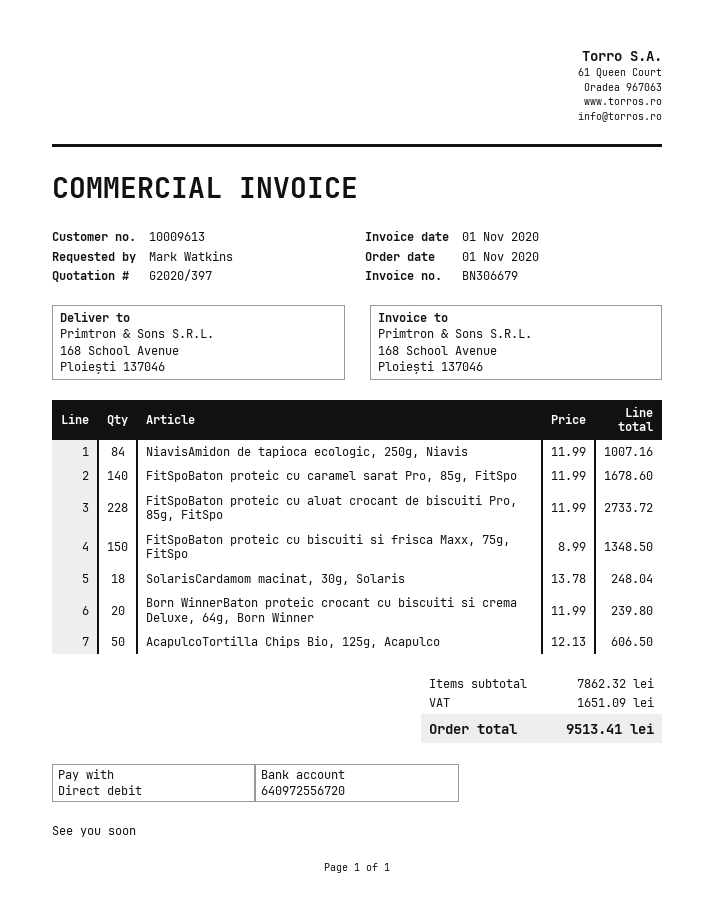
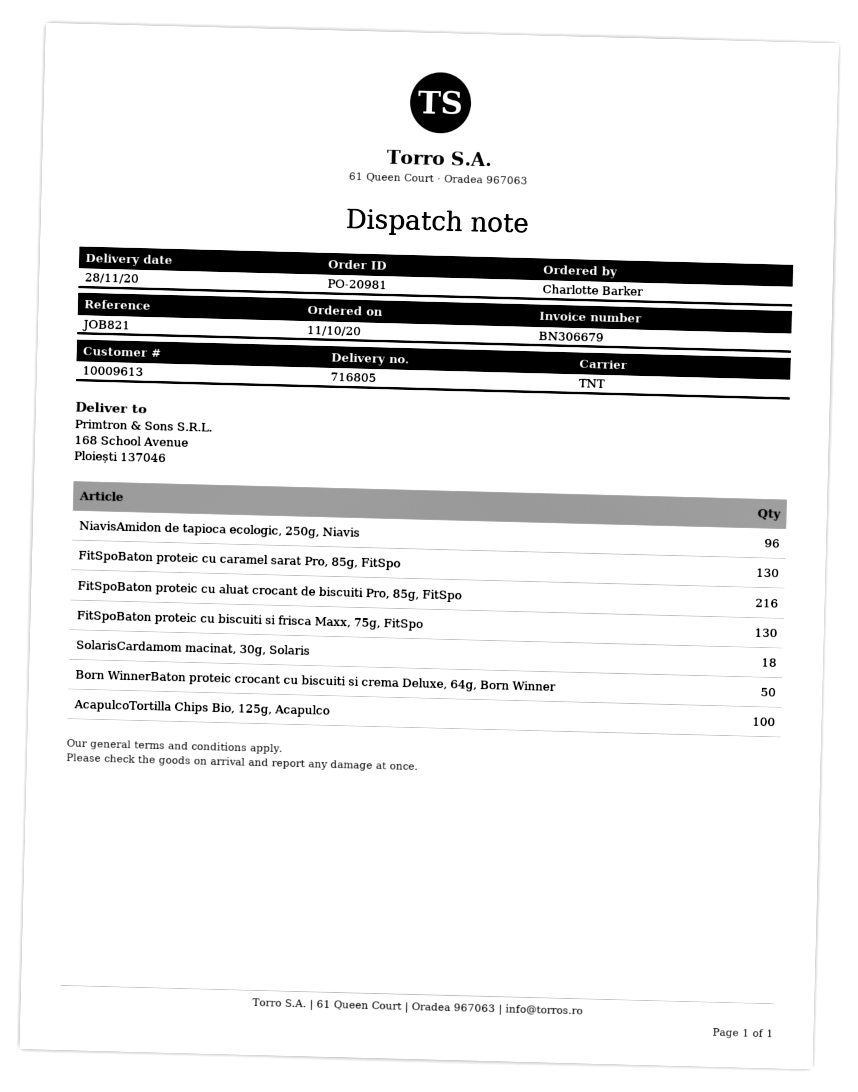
order date: 2020-11-01 -> 2020-10-11
ordered by: Mark Watkins -> Charlotte Barker
NiavisAmidon de tapioca ecologic, 250g, Niavis: 84 -> 96
FitSpoBaton proteic cu caramel sarat Pro, 85g, FitSpo: 140 -> 130
FitSpoBaton proteic cu aluat crocant de biscuiti Pro, 85g, FitSpo: 228 -> 216
FitSpoBaton proteic cu biscuiti si frisca Maxx, 75g, FitSpo: 150 -> 130
Born WinnerBaton proteic crocant cu biscuiti si crema Deluxe, 64g, Born Winner: 20 -> 50
AcapulcoTortilla Chips Bio, 125g, Acapulco: 50 -> 100

